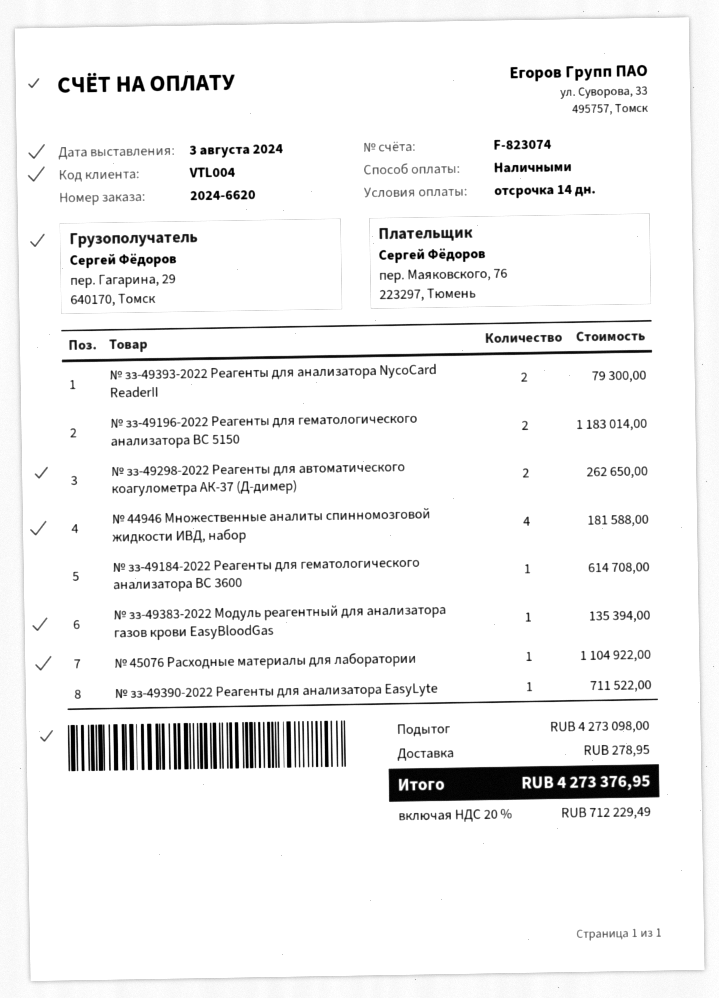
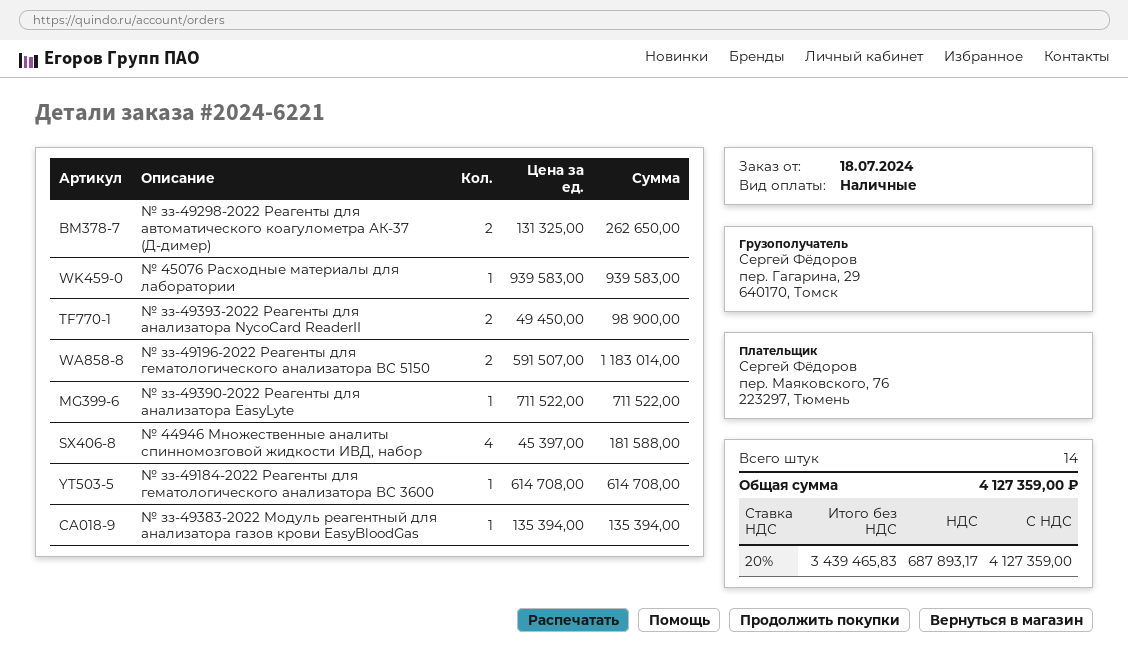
order number: 2024-6620 -> 2024-6221
№ зз-49393-2022 Реагенты для анализатора NycoCard ReaderII: 2 for 79300.00 -> 2 for 98900.00
№ 45076 Расходные материалы для лаборатории: 1 for 1104922.00 -> 1 for 939583.00
shipping: 278.95 -> none
tax: 20% = 712229.49 -> 20% = 687893.17
total: 4273376.95 -> 4127359.00

